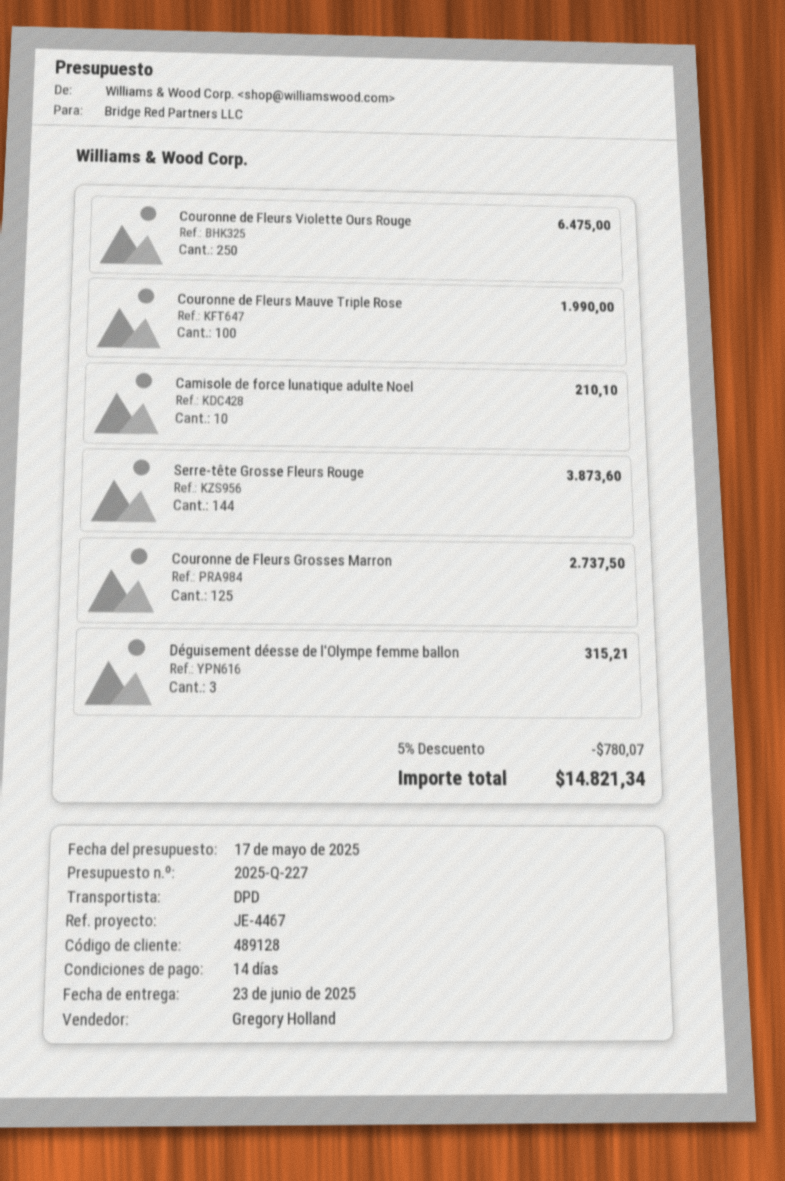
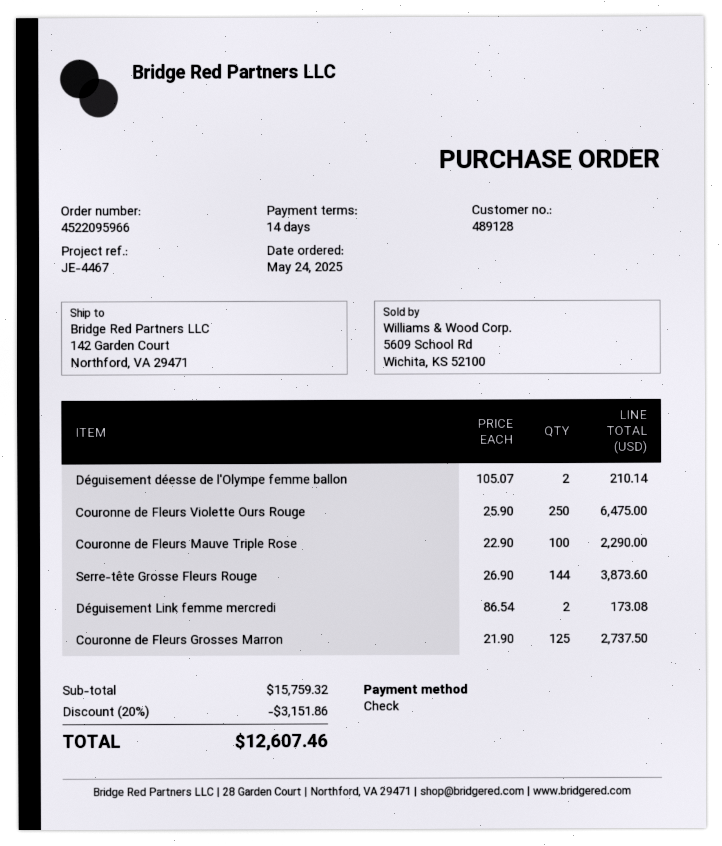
Couronne de Fleurs Mauve Triple Rose: 100 for 1990.00 -> 100 for 2290.00
Camisole de force lunatique adulte Noel: 10 for 210.10 -> none
Déguisement déesse de l'Olympe femme ballon: 3 for 315.21 -> 2 for 210.14
Déguisement Link femme mercredi: none -> 2 for 173.08
discount: 5% = 780.07 -> 20% = 3151.86
total: 14821.34 -> 12607.46

